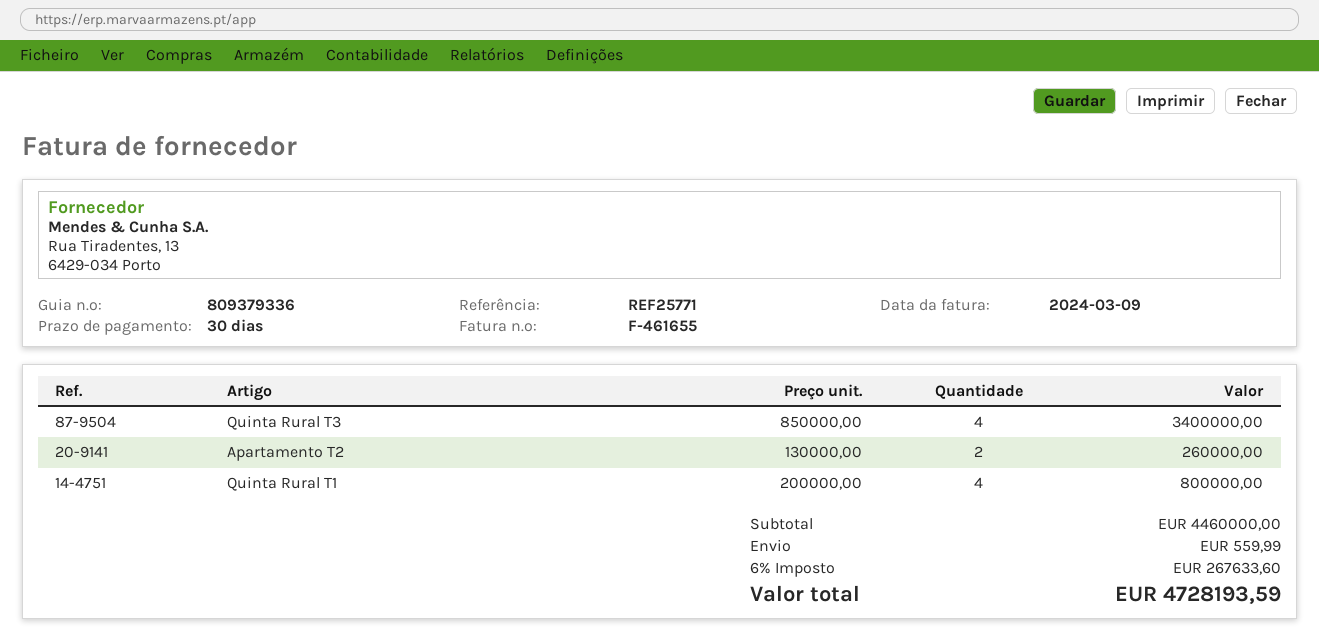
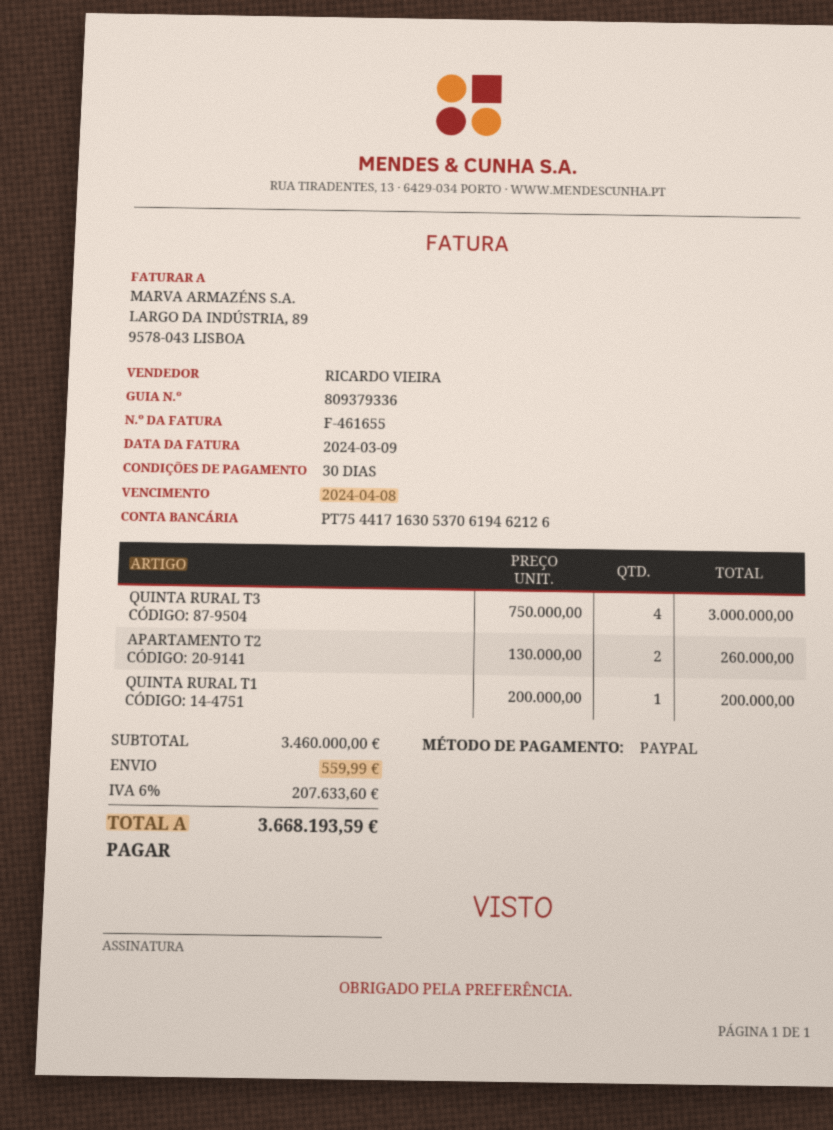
Quinta Rural T3: 4 x 850000.00 = 3400000.00 -> 4 x 750000.00 = 3000000.00
Quinta Rural T1: 4 x 200000.00 = 800000.00 -> 1 x 200000.00 = 200000.00
subtotal: 4460000.00 -> 3460000.00
tax: 6% = 267633.60 -> 6% = 207633.60
total: 4728193.59 -> 3668193.59

